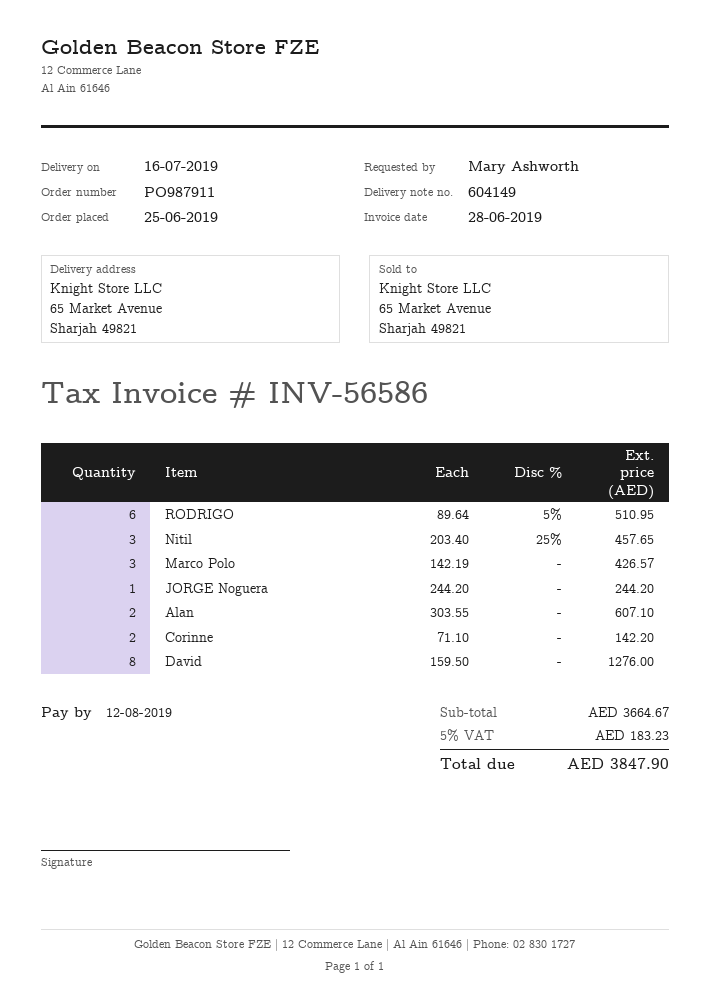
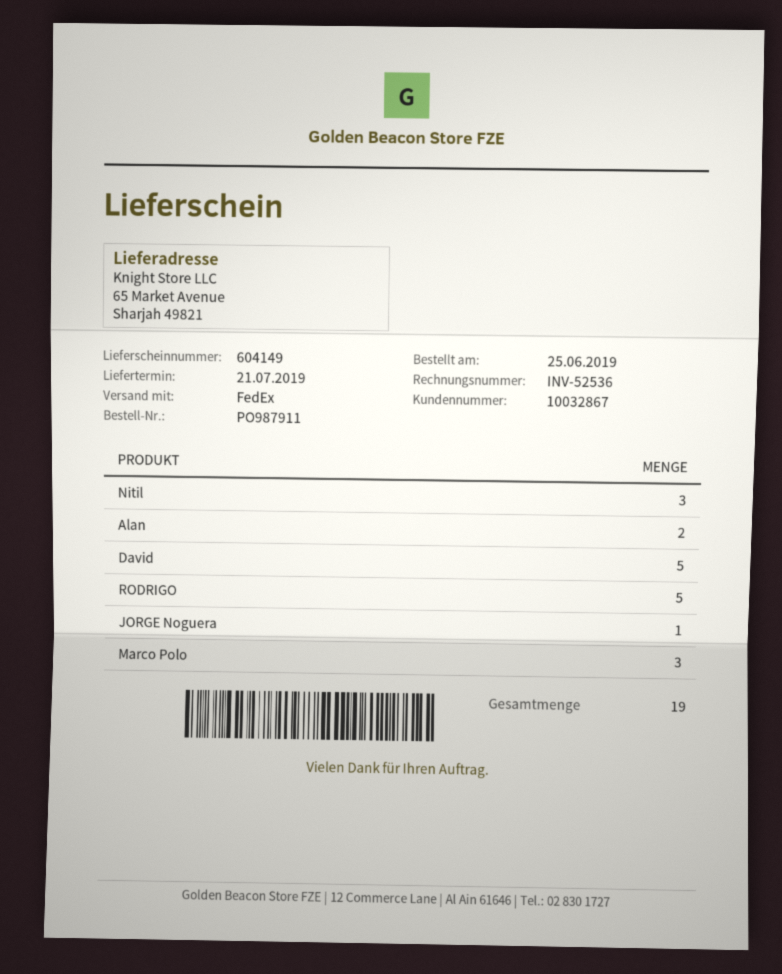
delivery date: 2019-07-16 -> 2019-07-21
invoice number: INV-56586 -> INV-52536
RODRIGO: 6 -> 5
Corinne: 2 -> none
David: 8 -> 5

